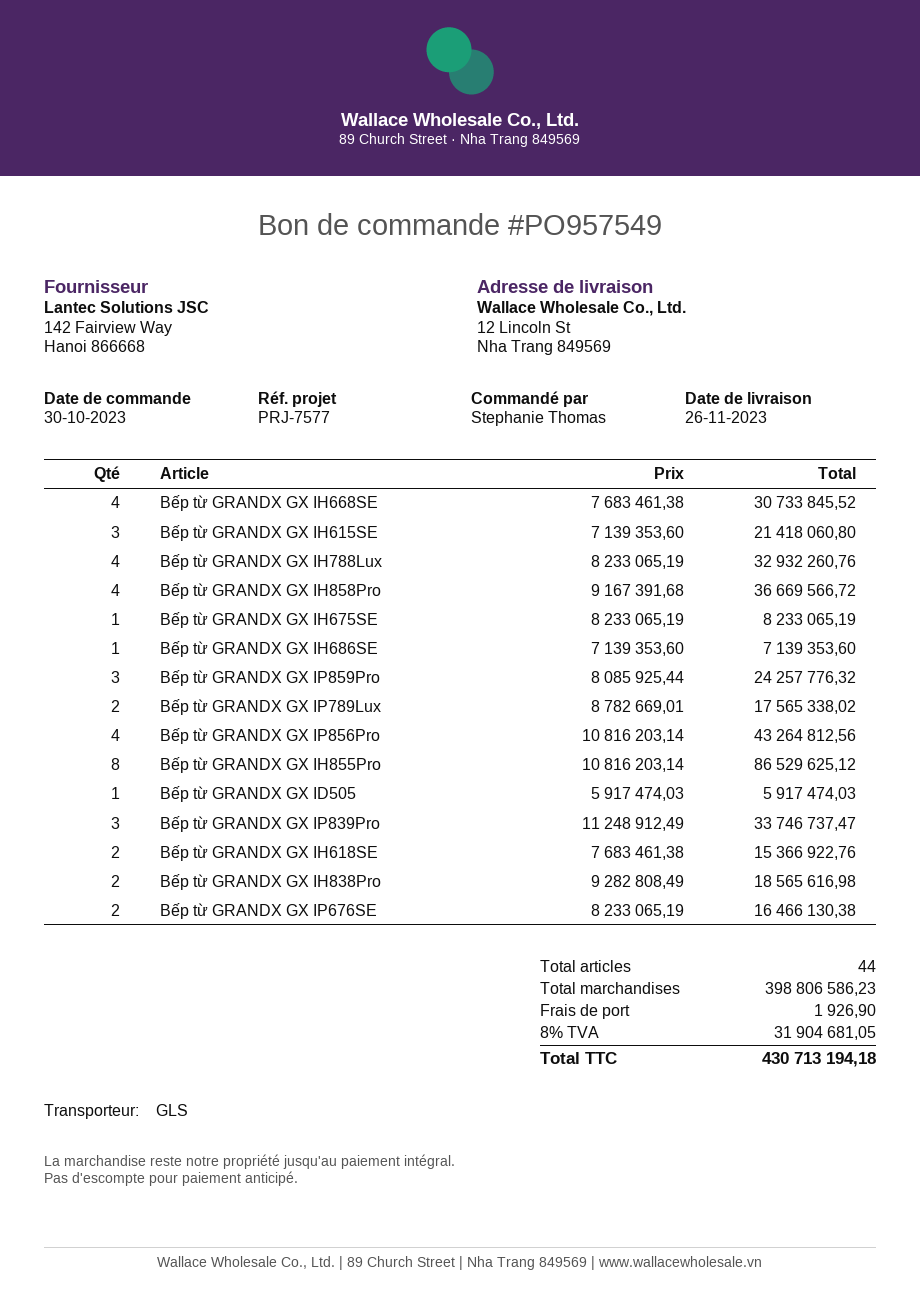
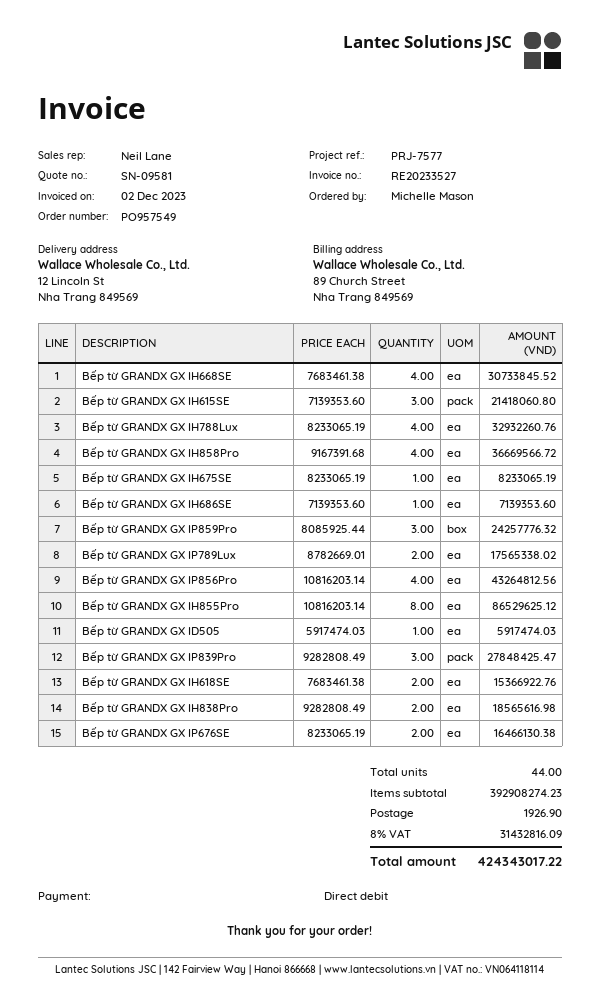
ordered by: Stephanie Thomas -> Michelle Mason
Bếp từ GRANDX GX IP839Pro: 3 x 11248912.49 = 33746737.47 -> 3 x 9282808.49 = 27848425.47
subtotal: 398806586.23 -> 392908274.23
tax: 8% = 31904681.05 -> 8% = 31432816.09
total: 430713194.18 -> 424343017.22

